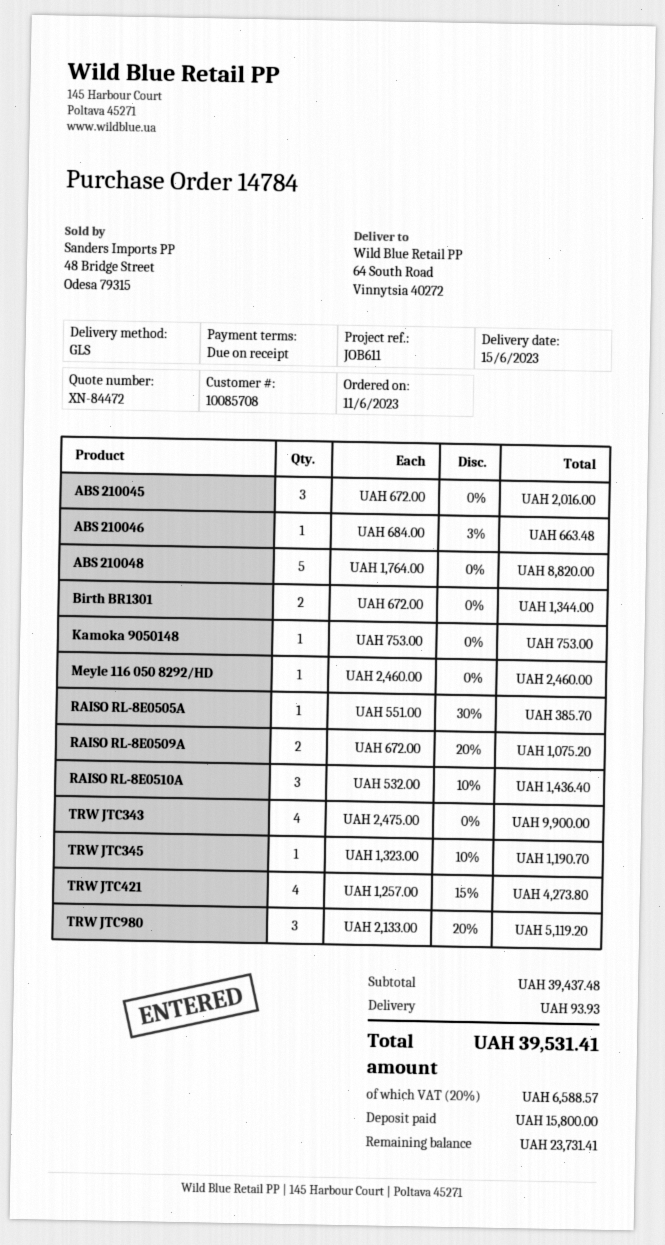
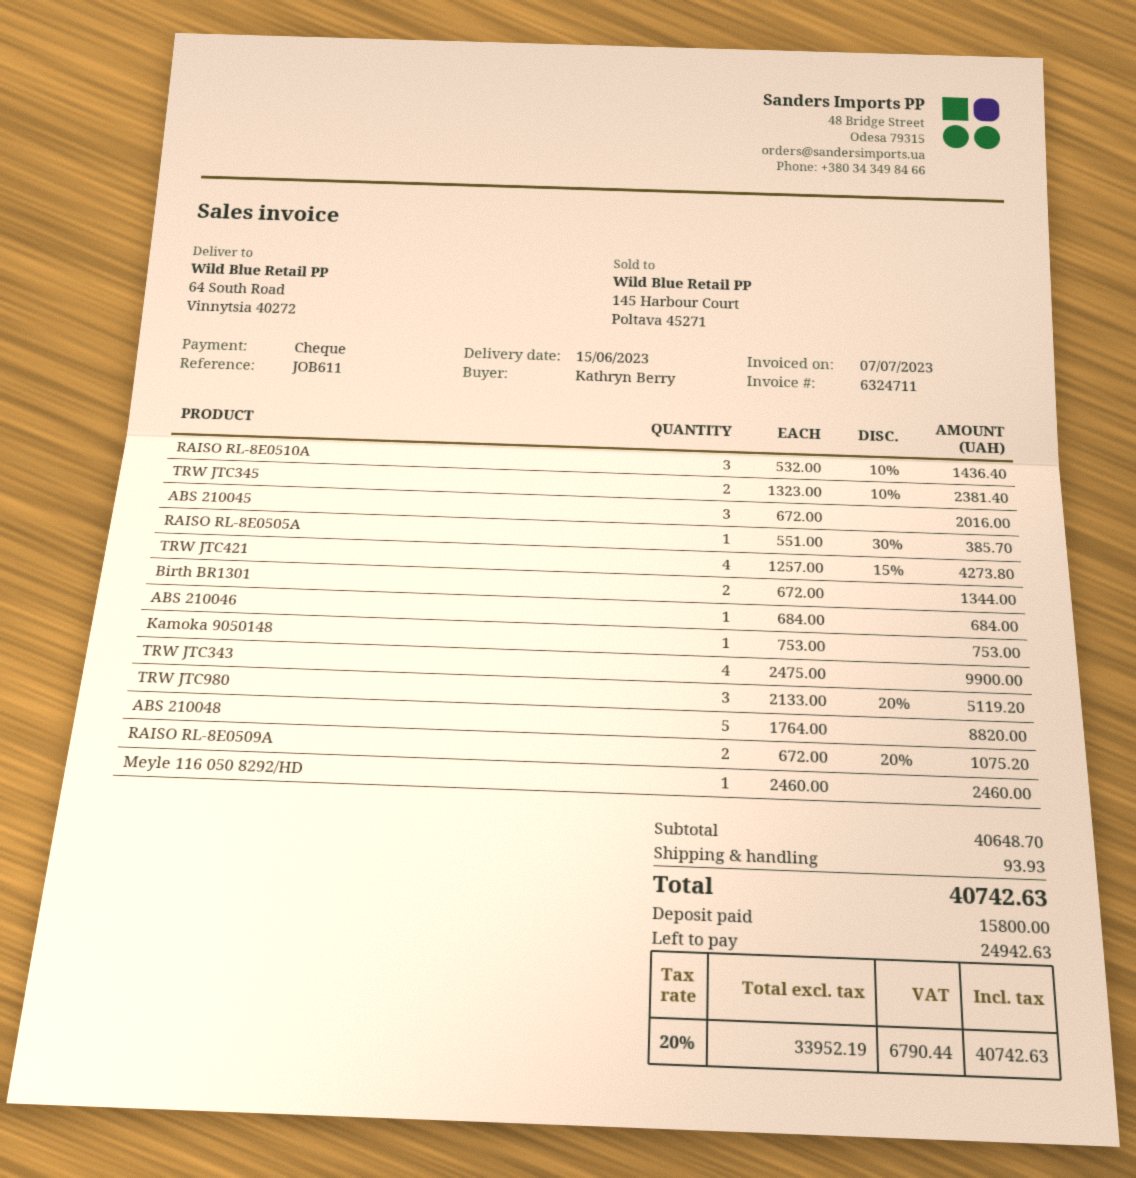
ABS 210046: 1 x 684.00 - 3% = 663.48 -> 1 x 684.00 = 684.00
TRW JTC345: 1 x 1323.00 - 10% = 1190.70 -> 2 x 1323.00 - 10% = 2381.40
subtotal: 39437.48 -> 40648.70
tax: 20% = 6588.57 -> 20% = 6790.44
total: 39531.41 -> 40742.63
balance: 23731.41 -> 24942.63

